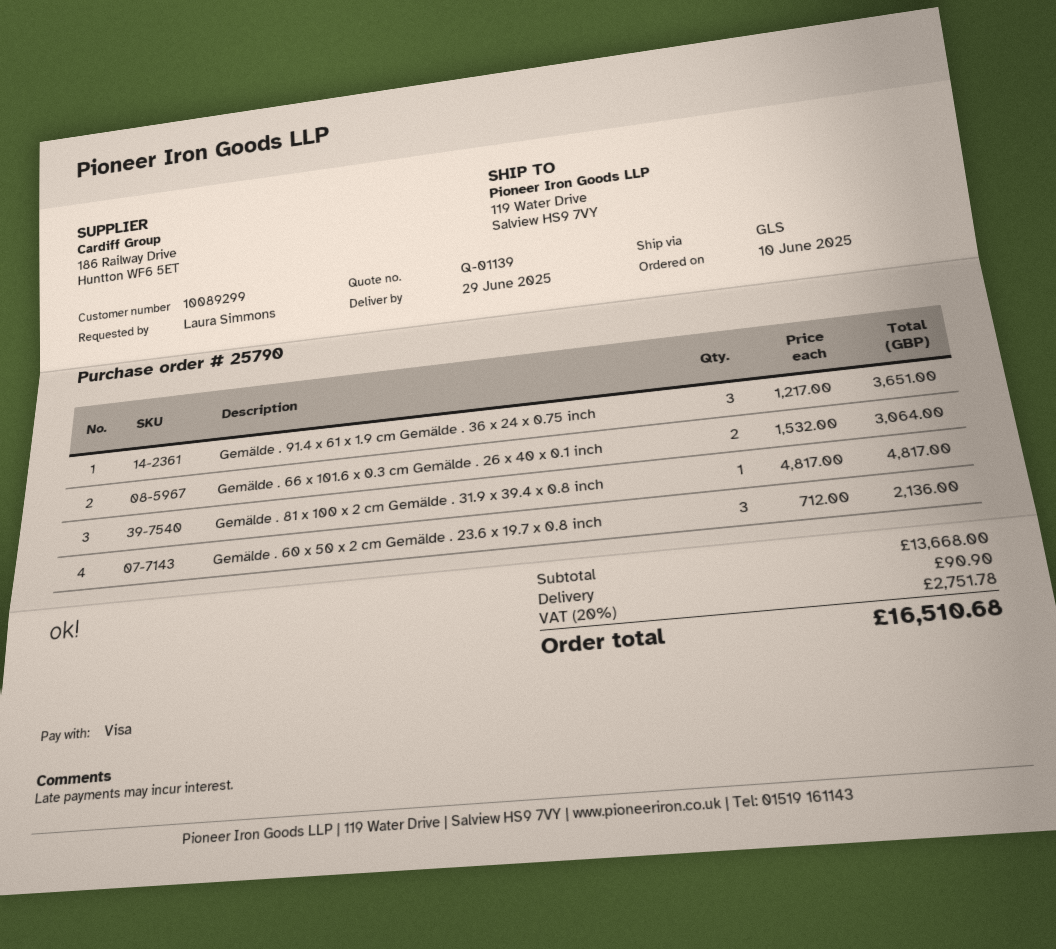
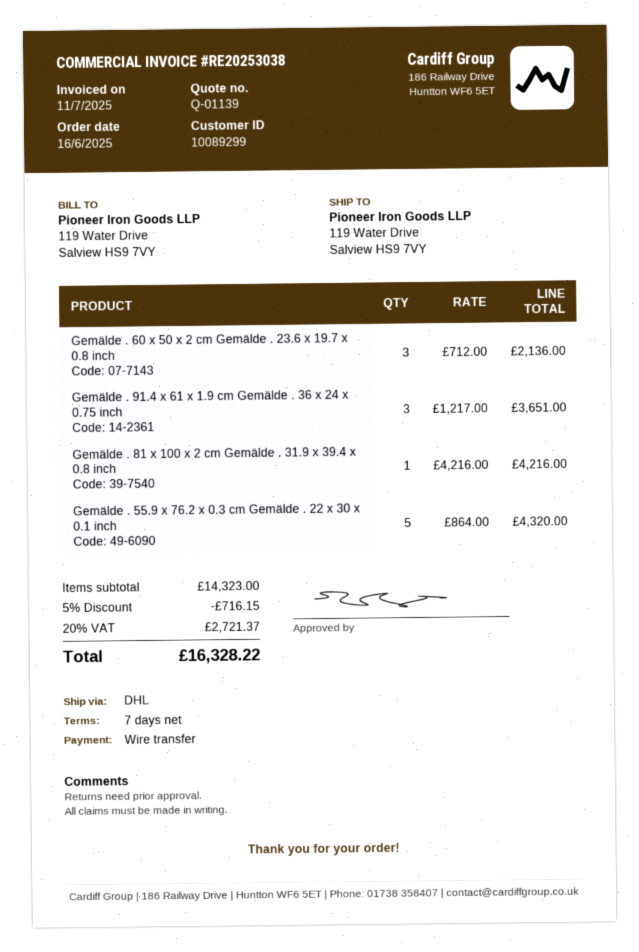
order date: 2025-06-10 -> 2025-06-16
payment method: Visa -> bank transfer
shipping method: GLS -> DHL
Gemälde . 66 x 101.6 x 0.3 cm Gemälde . 26 x 40 x 0.1 inch: 2 x 1532.00 = 3064.00 -> none
Gemälde . 81 x 100 x 2 cm Gemälde . 31.9 x 39.4 x 0.8 inch: 1 x 4817.00 = 4817.00 -> 1 x 4216.00 = 4216.00
Gemälde . 55.9 x 76.2 x 0.3 cm Gemälde . 22 x 30 x 0.1 inch: none -> 5 x 864.00 = 4320.00
subtotal: 13668.00 -> 14323.00
discount: none -> 5% = 716.15
shipping: 90.90 -> none
tax: 20% = 2751.78 -> 20% = 2721.37
total: 16510.68 -> 16328.22

